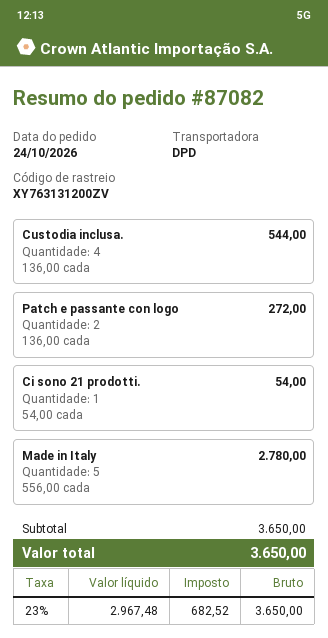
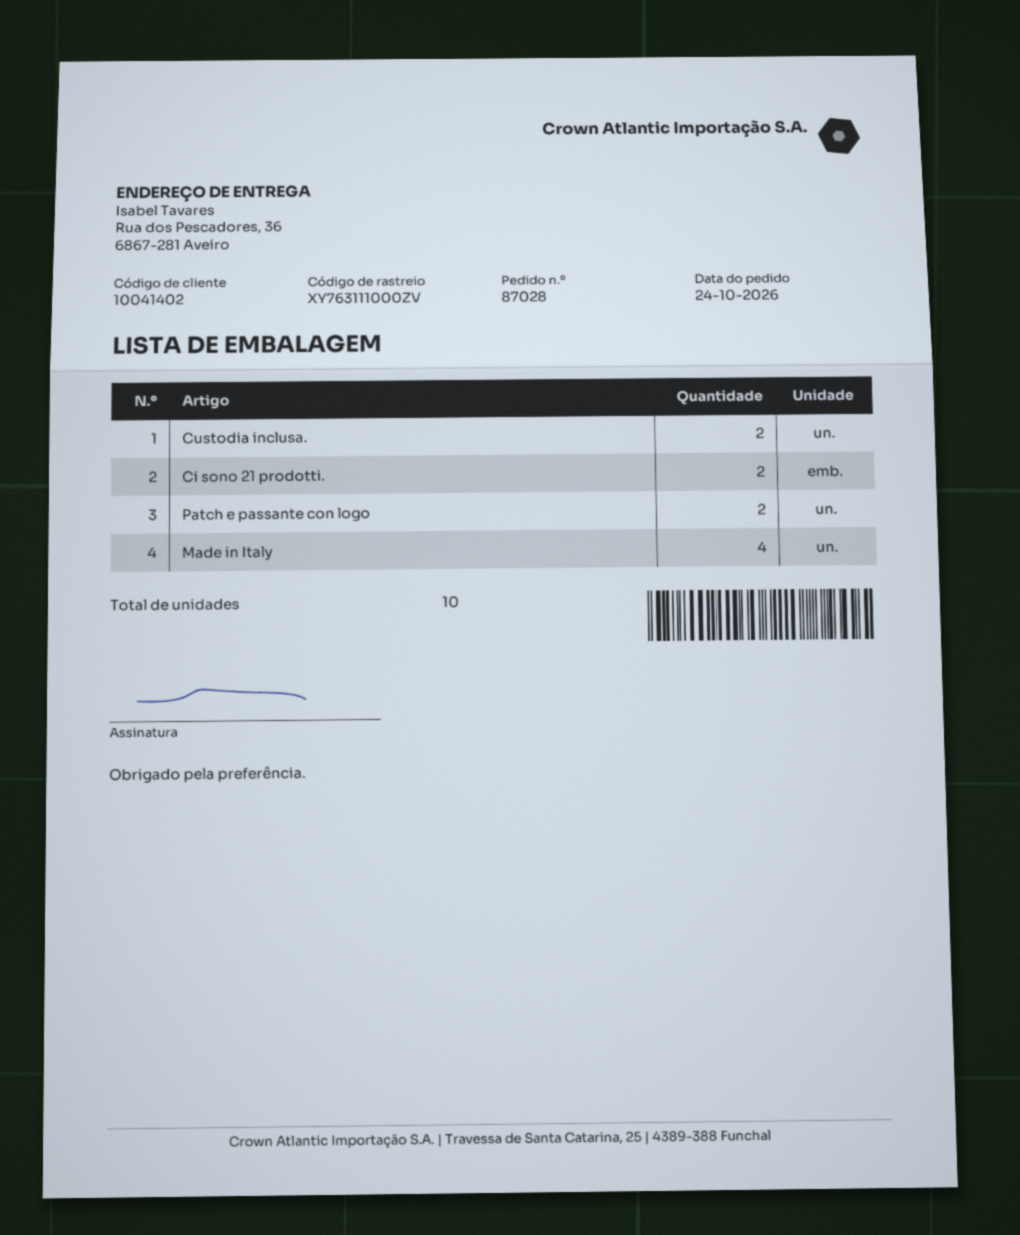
order number: 87082 -> 87028
tracking number: XY763131200ZV -> XY763111000ZV
Custodia inclusa.: 4 -> 2
Ci sono 21 prodotti.: 1 -> 2
Made in Italy: 5 -> 4

